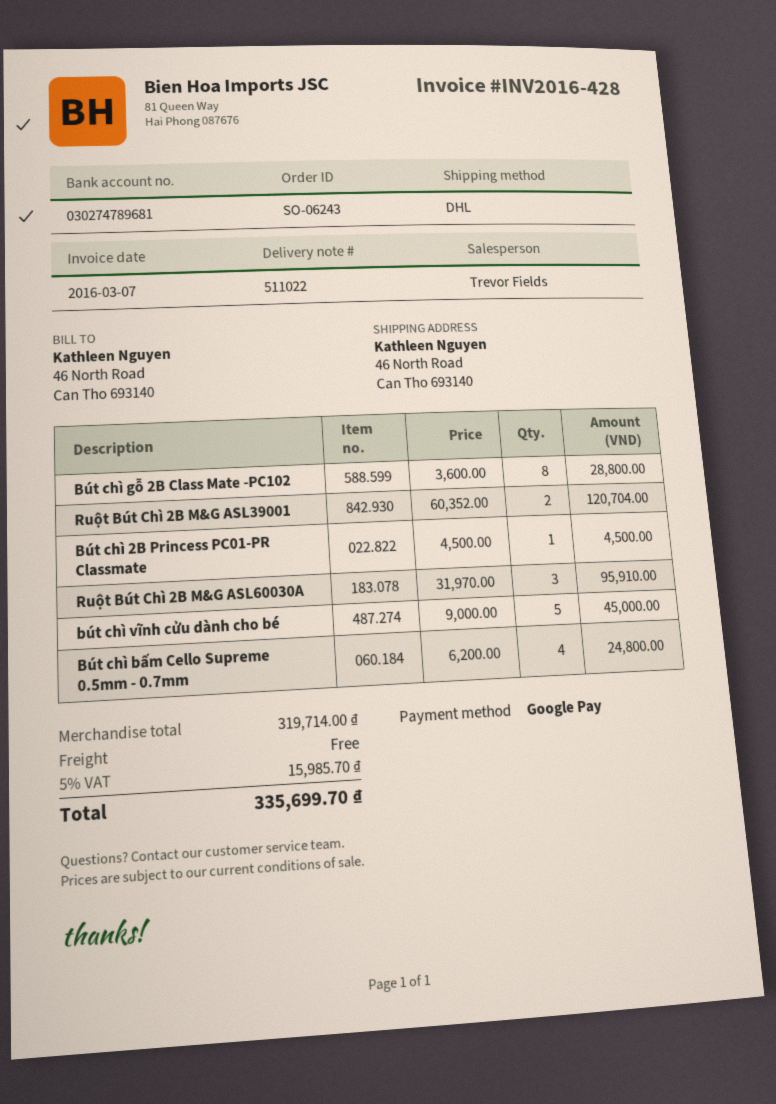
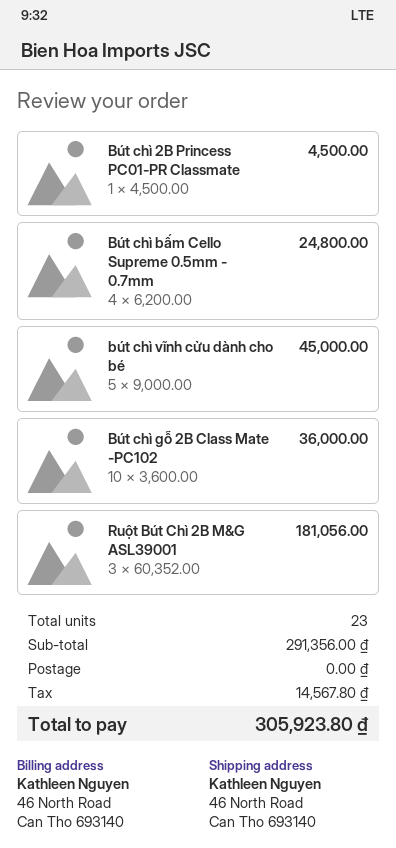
Bút chì gỗ 2B Class Mate -PC102: 8 x 3600.00 = 28800.00 -> 10 x 3600.00 = 36000.00
Ruột Bút Chì 2B M&G ASL39001: 2 x 60352.00 = 120704.00 -> 3 x 60352.00 = 181056.00
Ruột Bút Chì 2B M&G ASL60030A: 3 x 31970.00 = 95910.00 -> none
subtotal: 319714.00 -> 291356.00
tax: 15985.70 -> 14567.80
total: 335699.70 -> 305923.80

